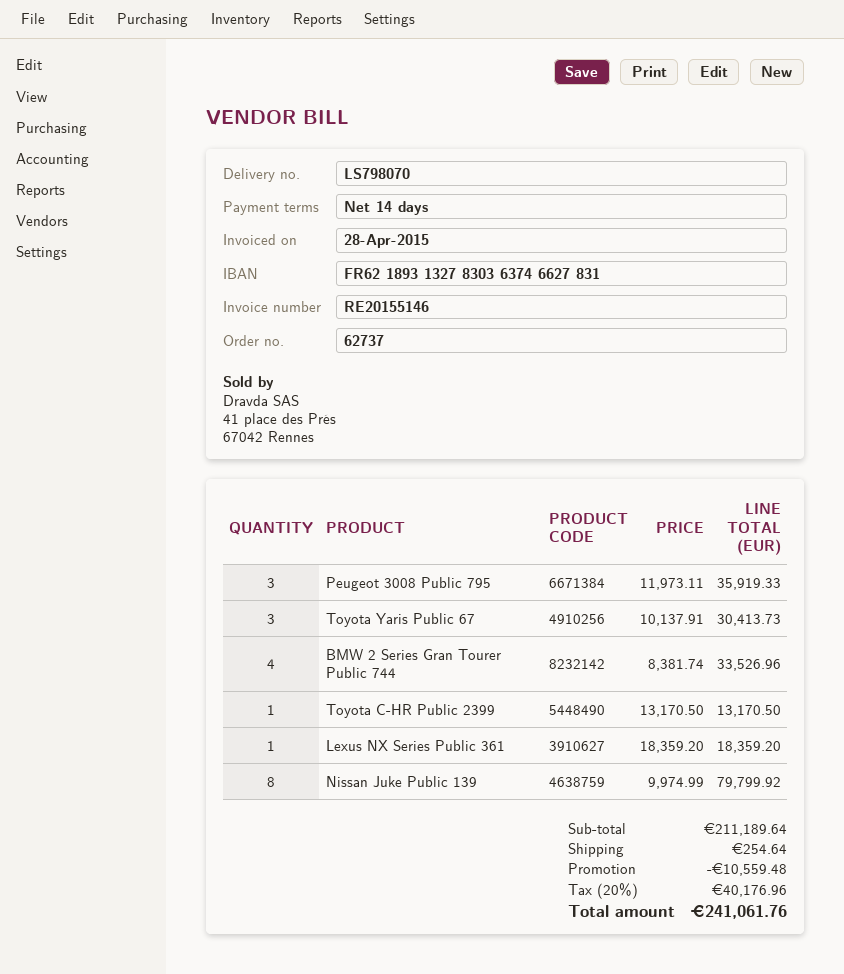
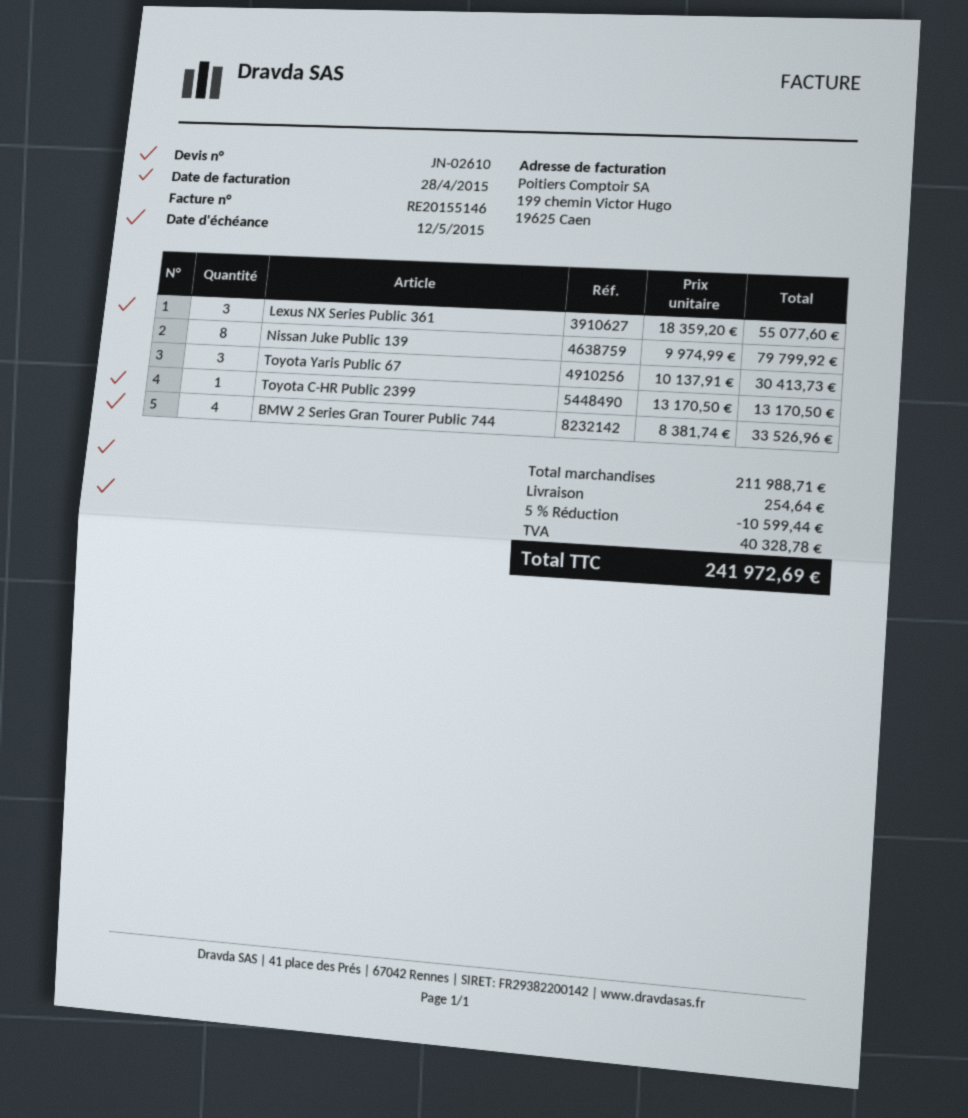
Peugeot 3008 Public 795: 3 x 11973.11 = 35919.33 -> none
Lexus NX Series Public 361: 1 x 18359.20 = 18359.20 -> 3 x 18359.20 = 55077.60
subtotal: 211189.64 -> 211988.71
discount: 10559.48 -> 10599.44
tax: 40176.96 -> 40328.78
total: 241061.76 -> 241972.69

